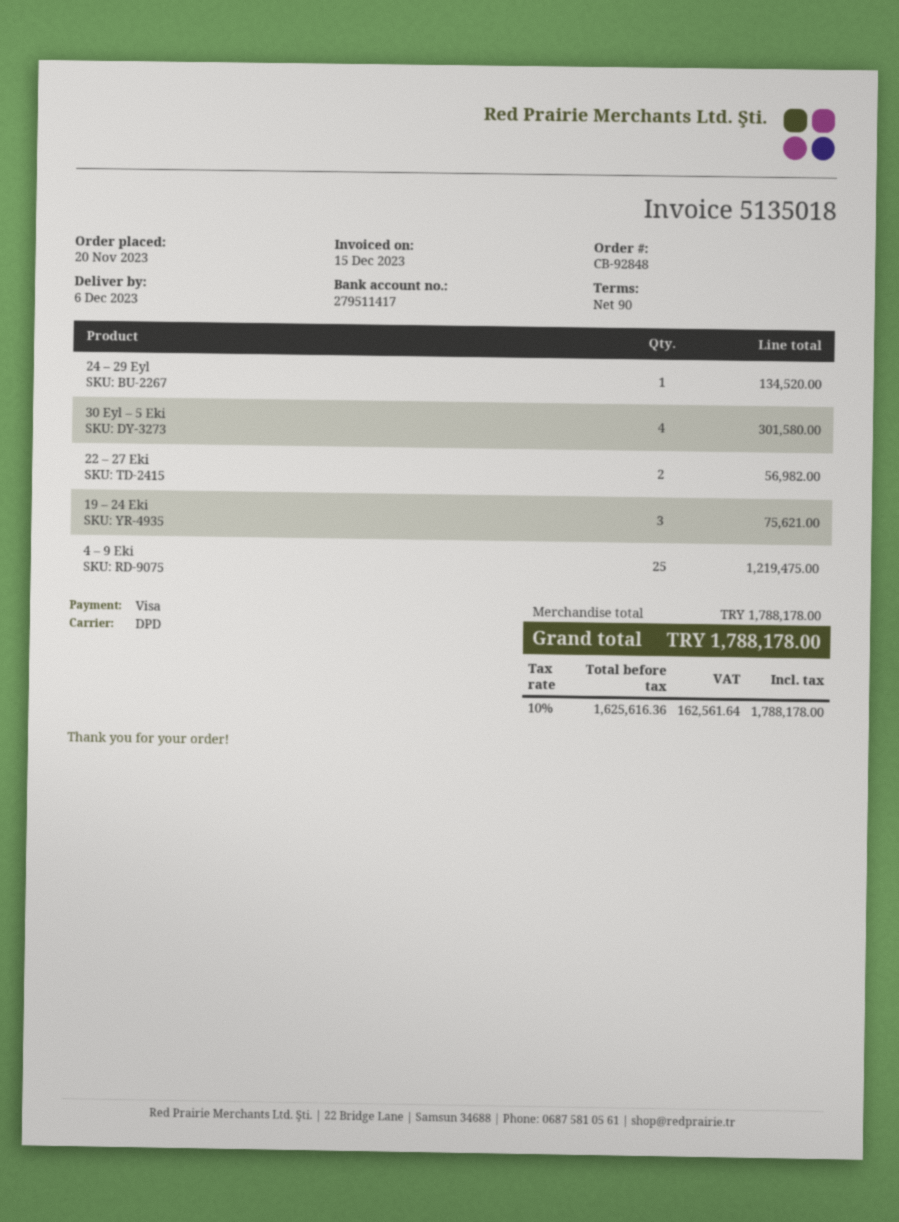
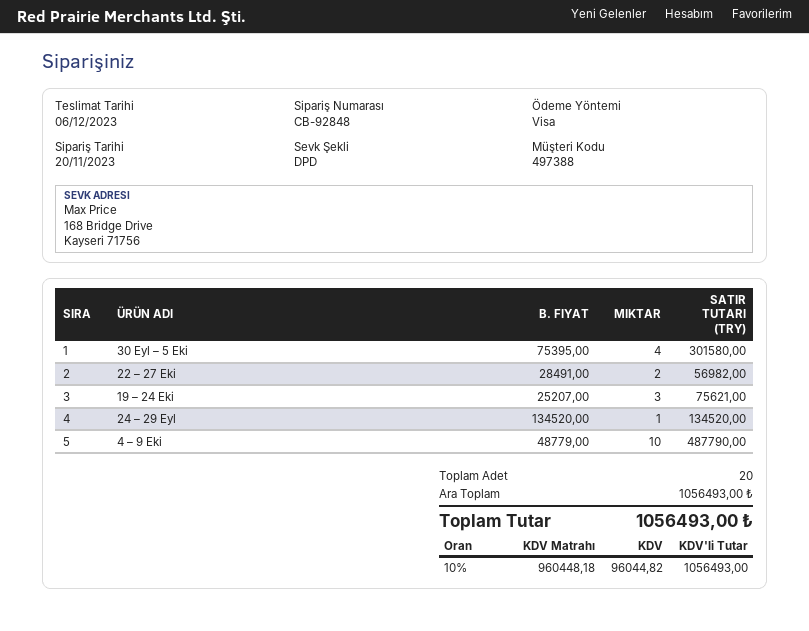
4 – 9 Eki: 25 for 1219475.00 -> 10 for 487790.00
subtotal: 1788178.00 -> 1056493.00
net: 1625616.36 -> 960448.18
tax: 10% = 162561.64 -> 10% = 96044.82
total: 1788178.00 -> 1056493.00

